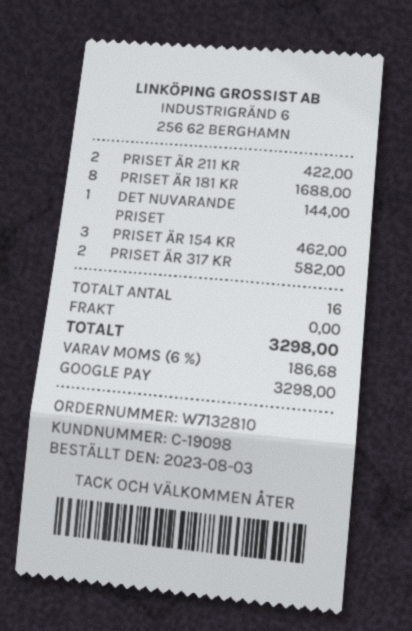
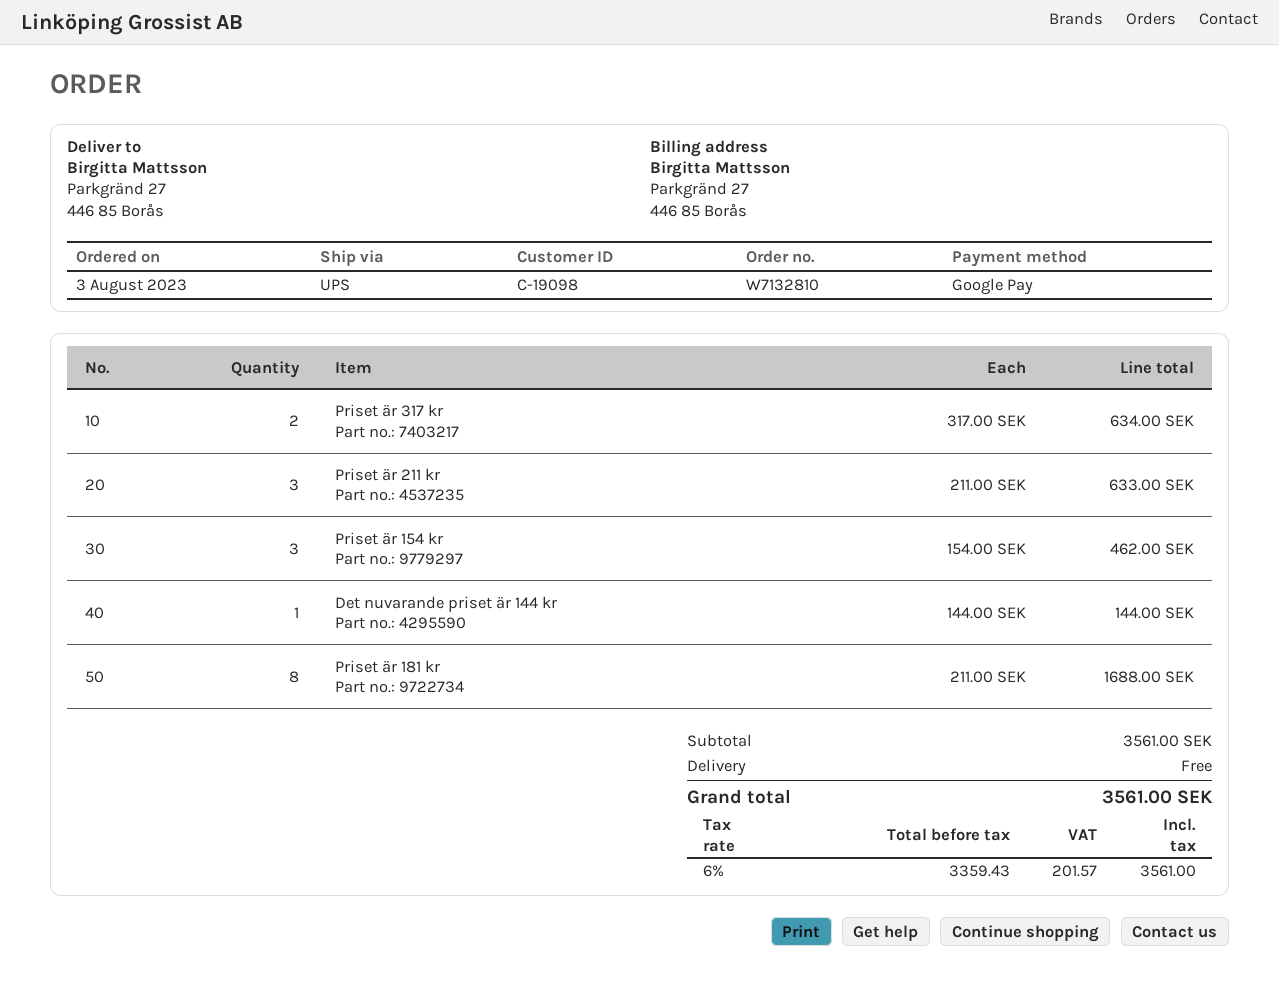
PRISET ÄR 211 KR: 2 for 422.00 -> 3 for 633.00
PRISET ÄR 317 KR: 2 for 582.00 -> 2 for 634.00
tax: 6% = 186.68 -> 6% = 201.57
total: 3298.00 -> 3561.00

